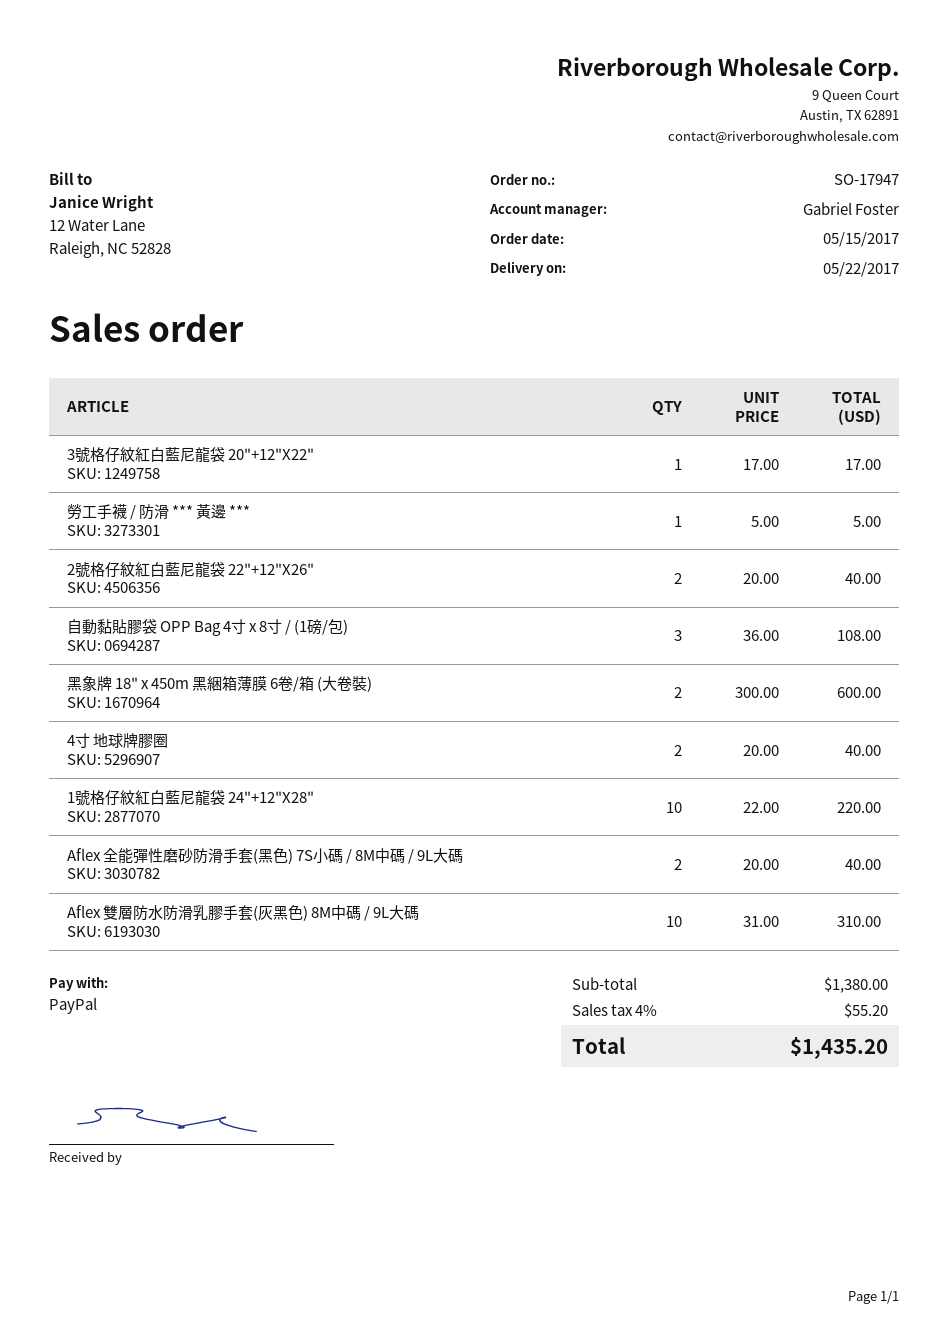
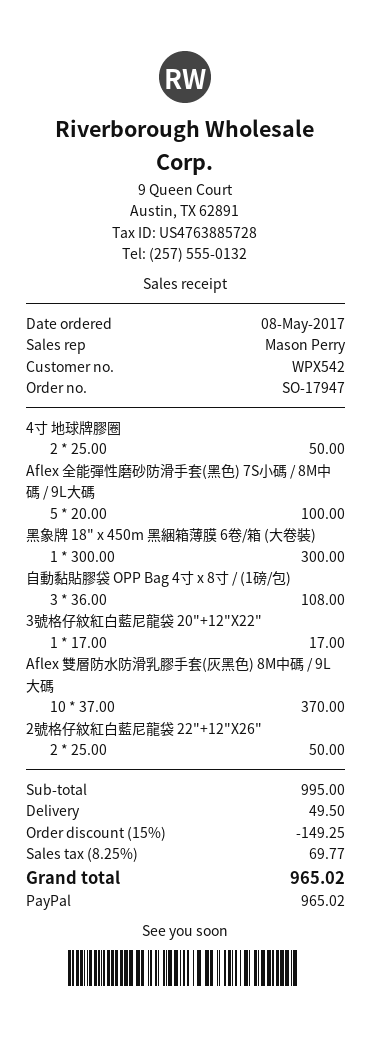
order date: 2017-05-15 -> 2017-05-08
sales rep: Gabriel Foster -> Mason Perry
勞工手襪 / 防滑 *** 黃邊 ***: 1 x 5.00 = 5.00 -> none
2號格仔紋紅白藍尼龍袋 22"+12"X26": 2 x 20.00 = 40.00 -> 2 x 25.00 = 50.00
黑象牌 18" x 450m 黑綑箱薄膜 6卷/箱 (大卷裝): 2 x 300.00 = 600.00 -> 1 x 300.00 = 300.00
4寸 地球牌膠圈: 2 x 20.00 = 40.00 -> 2 x 25.00 = 50.00
1號格仔紋紅白藍尼龍袋 24"+12"X28": 10 x 22.00 = 220.00 -> none
Aflex 全能彈性磨砂防滑手套(黑色) 7S小碼 / 8M中碼 / 9L大碼: 2 x 20.00 = 40.00 -> 5 x 20.00 = 100.00
Aflex 雙層防水防滑乳膠手套(灰黑色) 8M中碼 / 9L大碼: 10 x 31.00 = 310.00 -> 10 x 37.00 = 370.00
subtotal: 1380.00 -> 995.00
discount: none -> 15% = 149.25
shipping: none -> 49.50
tax: 4% = 55.20 -> 8.25% = 69.77
total: 1435.20 -> 965.02

